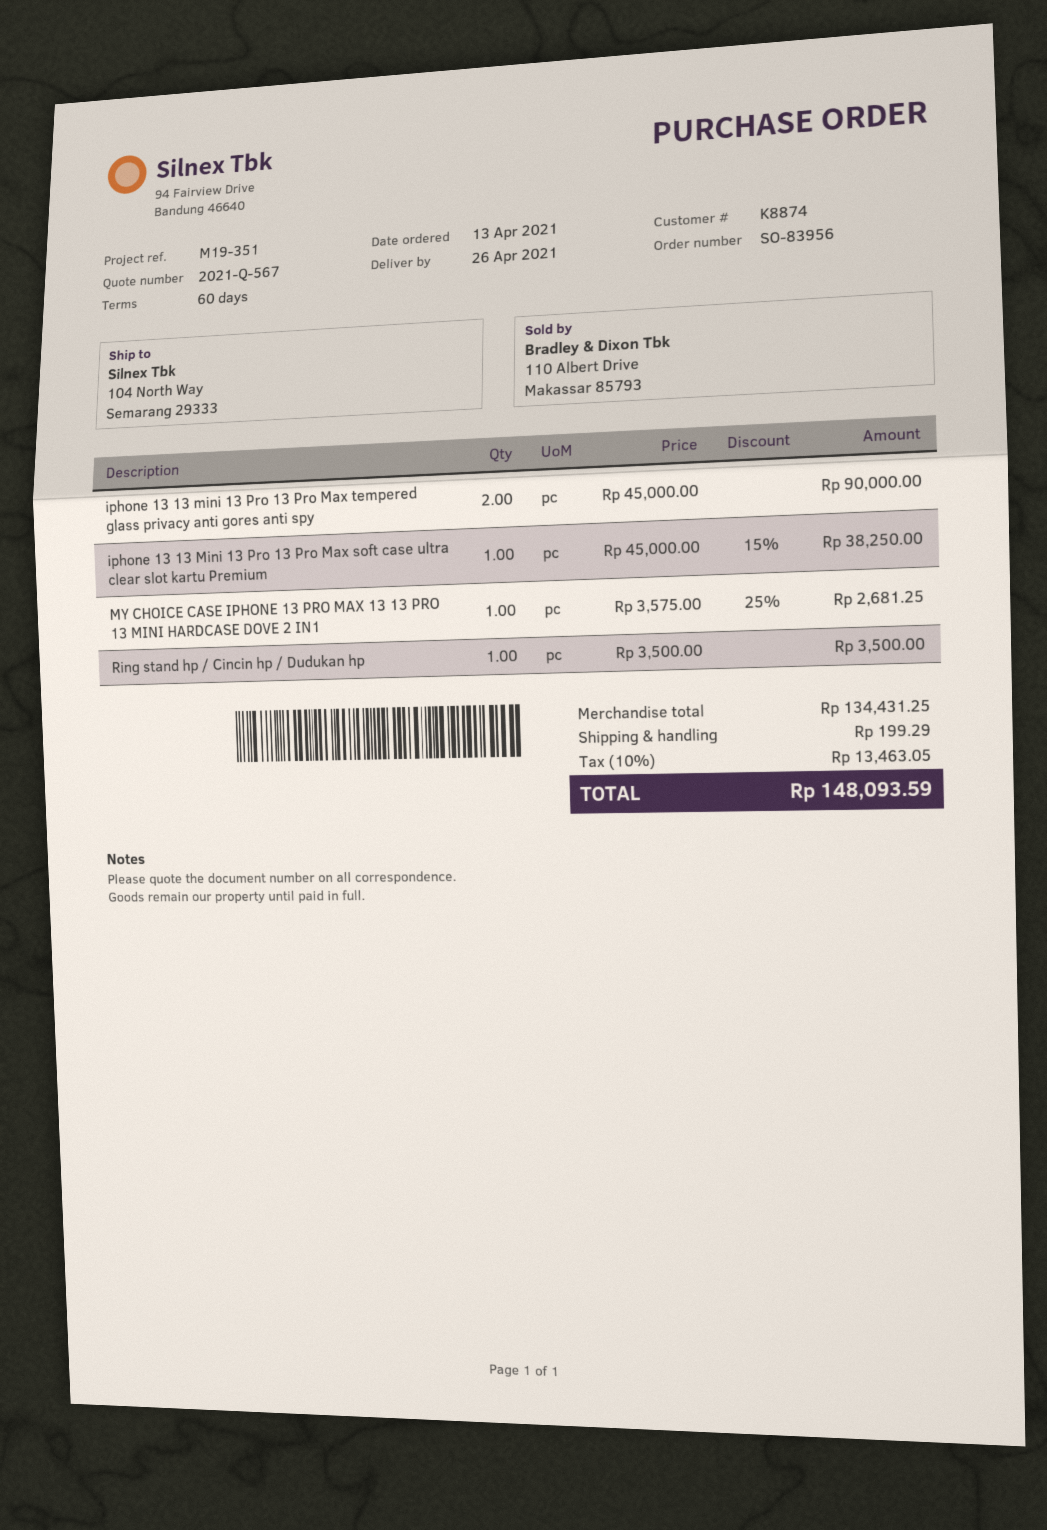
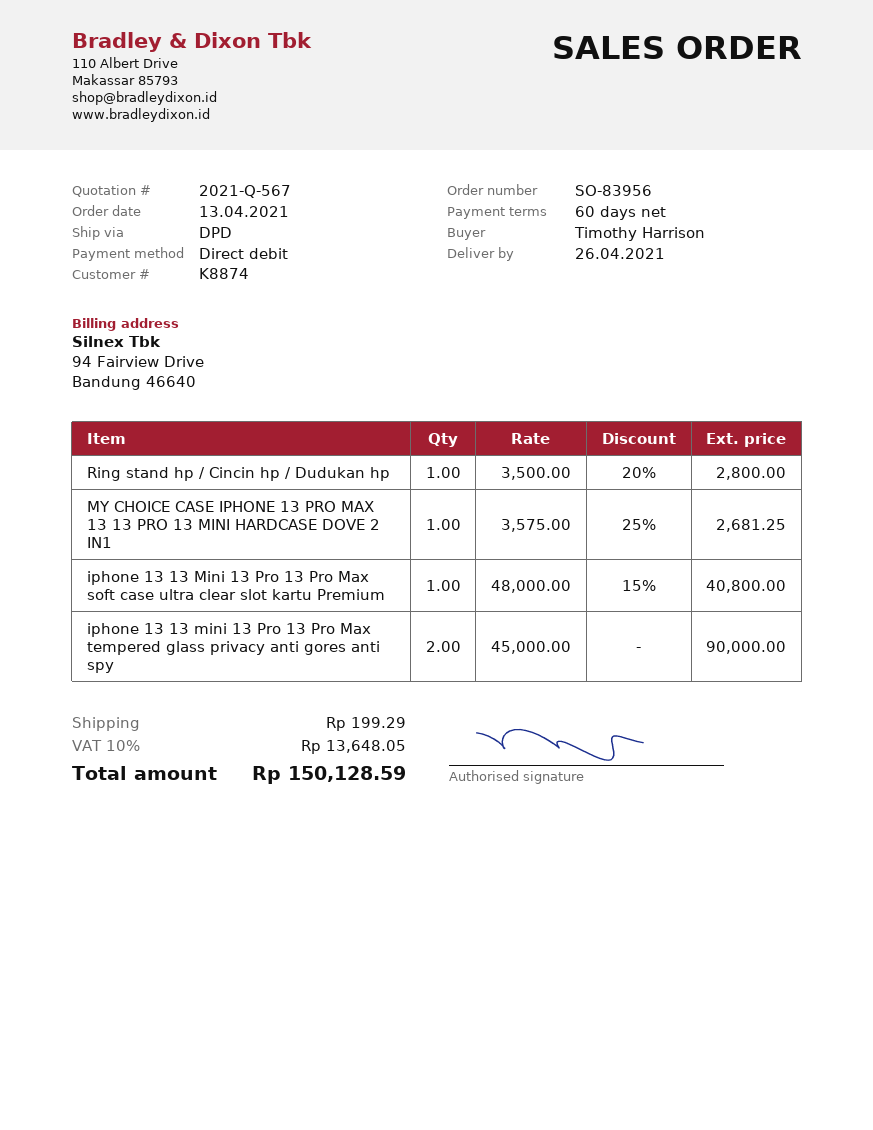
iphone 13 13 Mini 13 Pro 13 Pro Max soft case ultra clear slot kartu Premium: 1 x 45000.00 - 15% = 38250.00 -> 1 x 48000.00 - 15% = 40800.00
Ring stand hp / Cincin hp / Dudukan hp: 1 x 3500.00 = 3500.00 -> 1 x 3500.00 - 20% = 2800.00
tax: 10% = 13463.05 -> 10% = 13648.05
total: 148093.59 -> 150128.59

